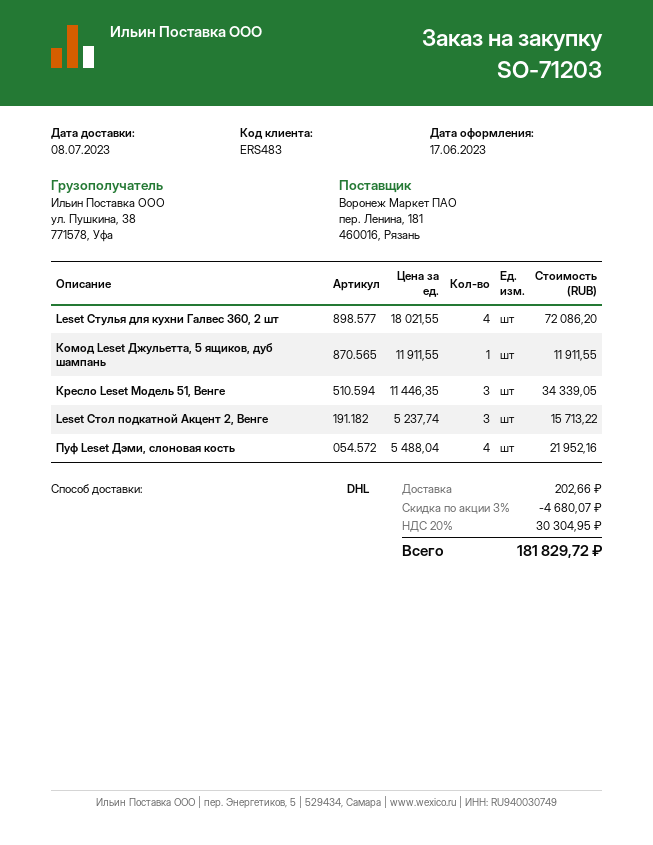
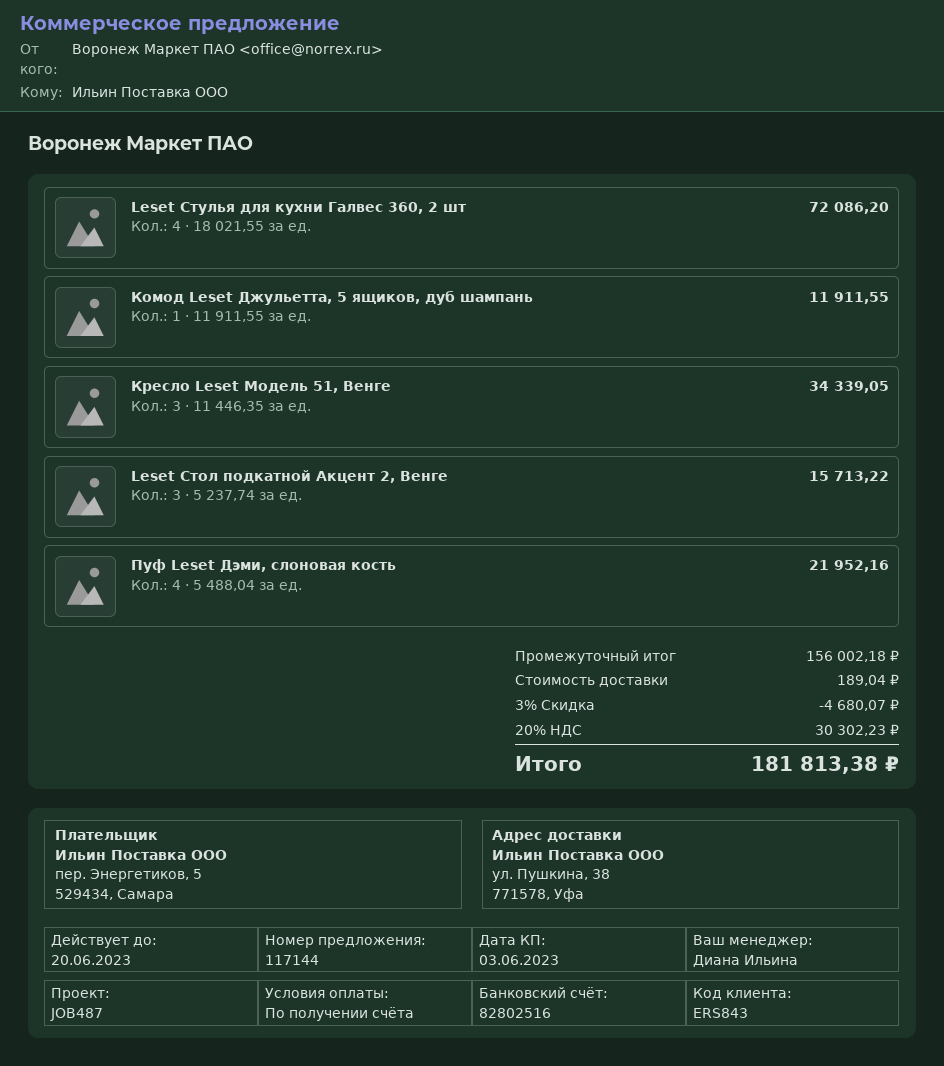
customer number: ERS483 -> ERS843
shipping: 202.66 -> 189.04
tax: 20% = 30304.95 -> 20% = 30302.23
total: 181829.72 -> 181813.38

